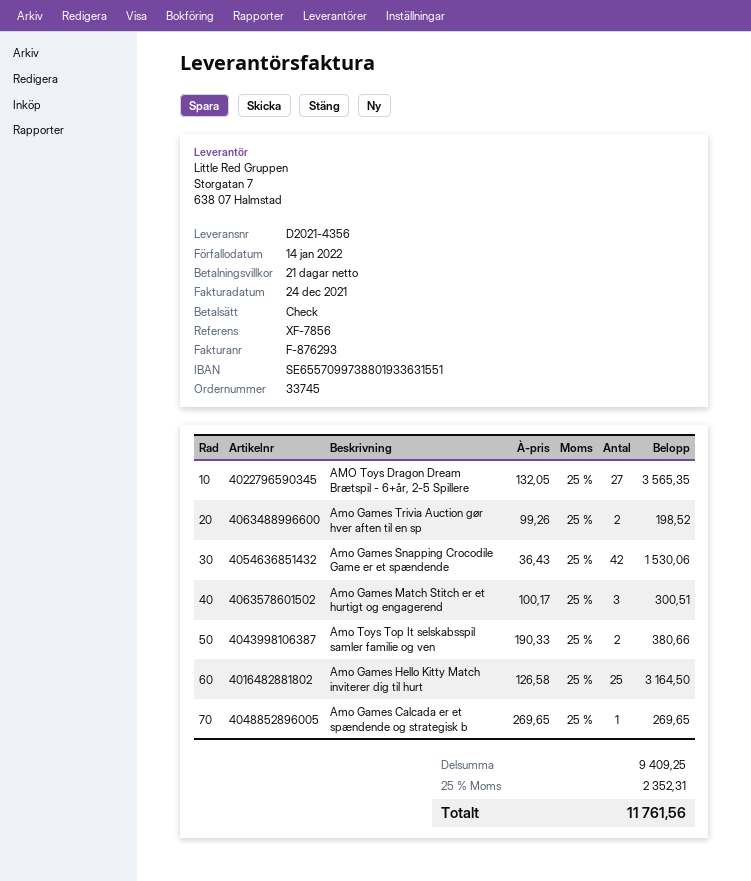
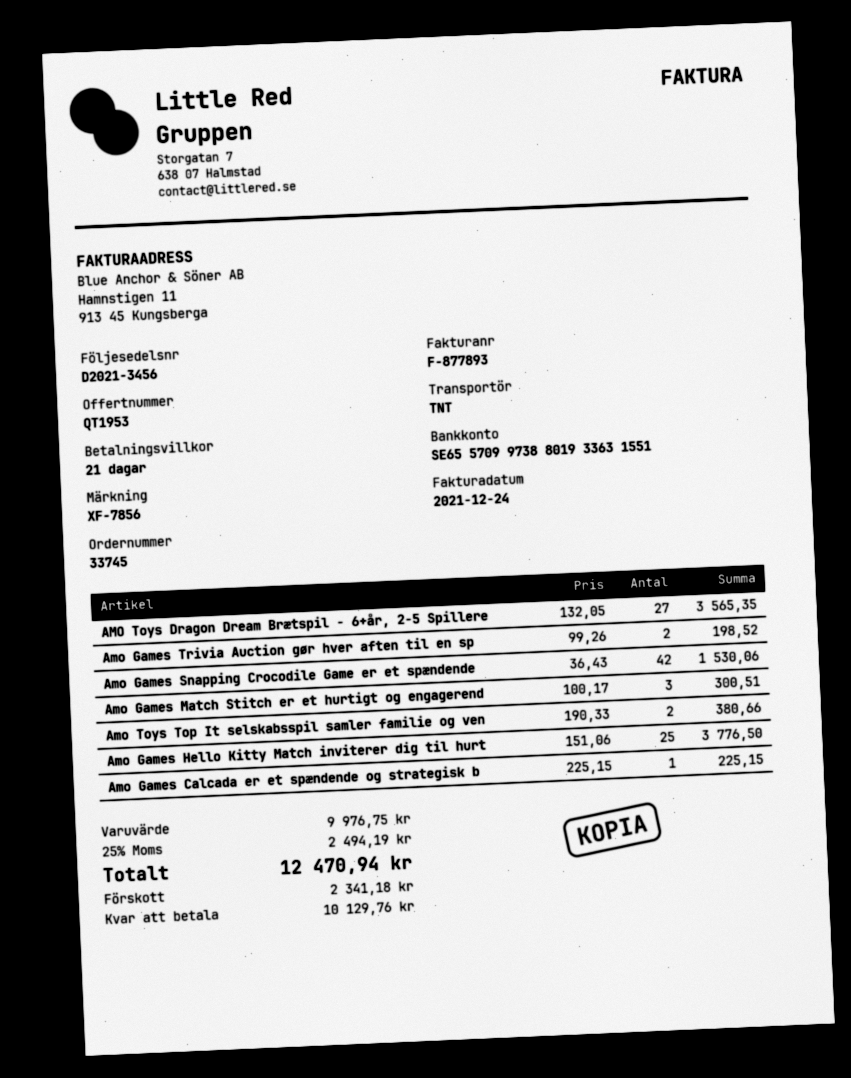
delivery note number: D2021-4356 -> D2021-3456
invoice number: F-876293 -> F-877893
Amo Games Hello Kitty Match inviterer dig til hurt: 25 x 126.58 = 3164.50 -> 25 x 151.06 = 3776.50
Amo Games Calcada er et spændende og strategisk b: 1 x 269.65 = 269.65 -> 1 x 225.15 = 225.15
subtotal: 9409.25 -> 9976.75
tax: 25% = 2352.31 -> 25% = 2494.19
total: 11761.56 -> 12470.94

